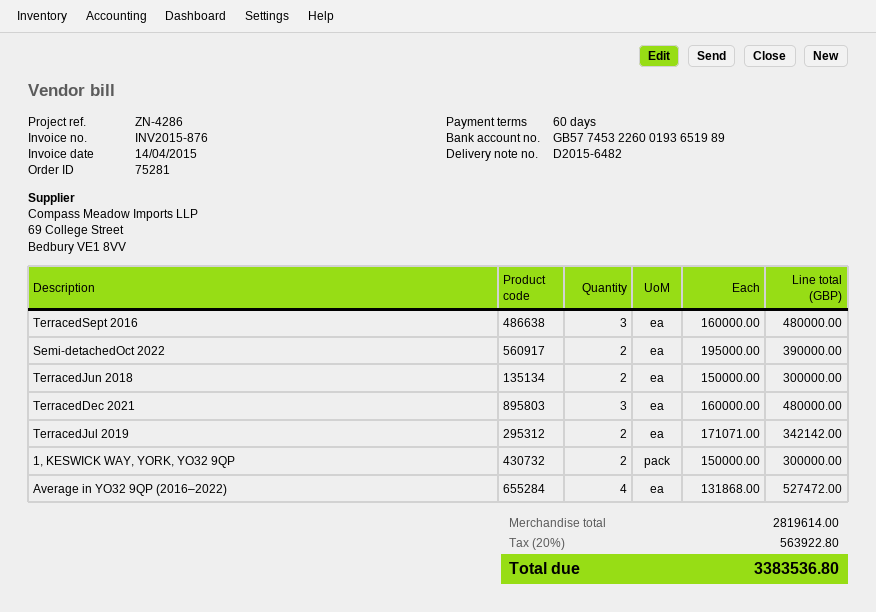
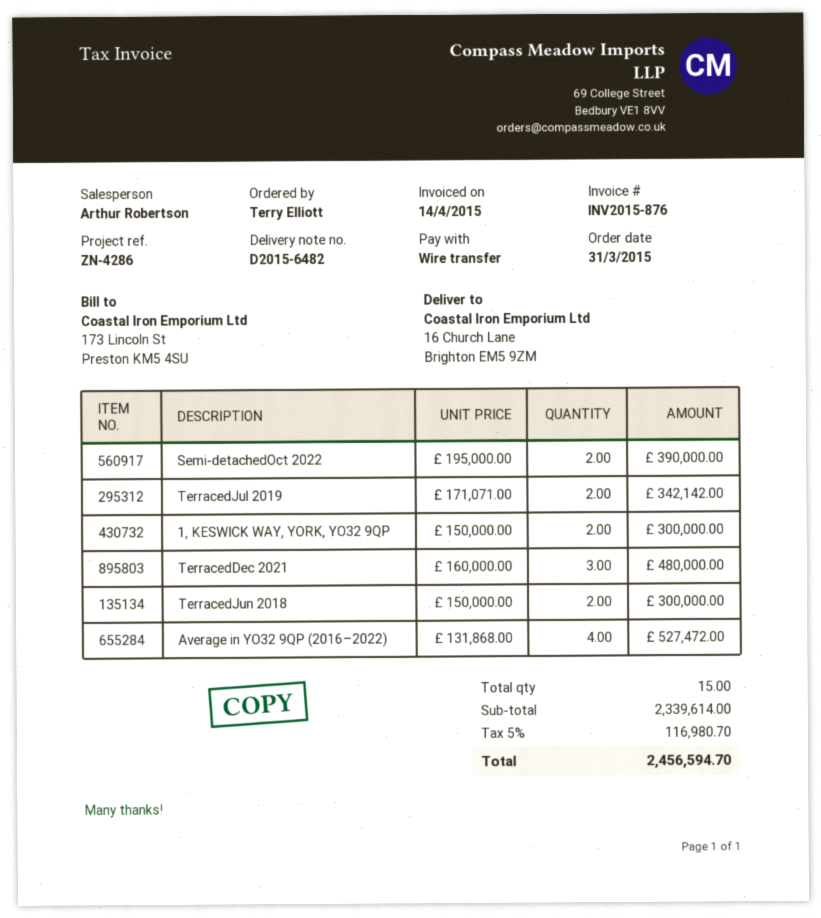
TerracedSept 2016: 3 x 160000.00 = 480000.00 -> none
subtotal: 2819614.00 -> 2339614.00
tax: 20% = 563922.80 -> 5% = 116980.70
total: 3383536.80 -> 2456594.70

